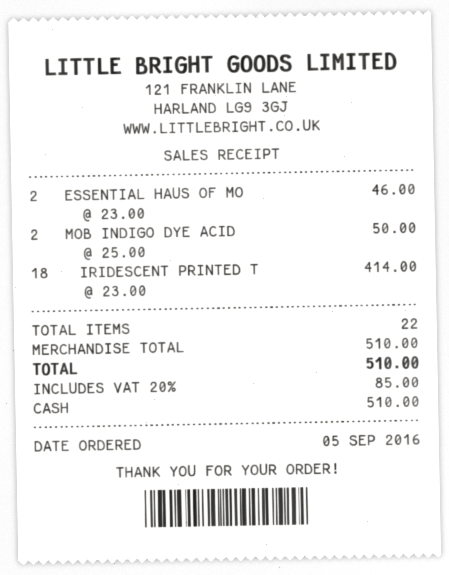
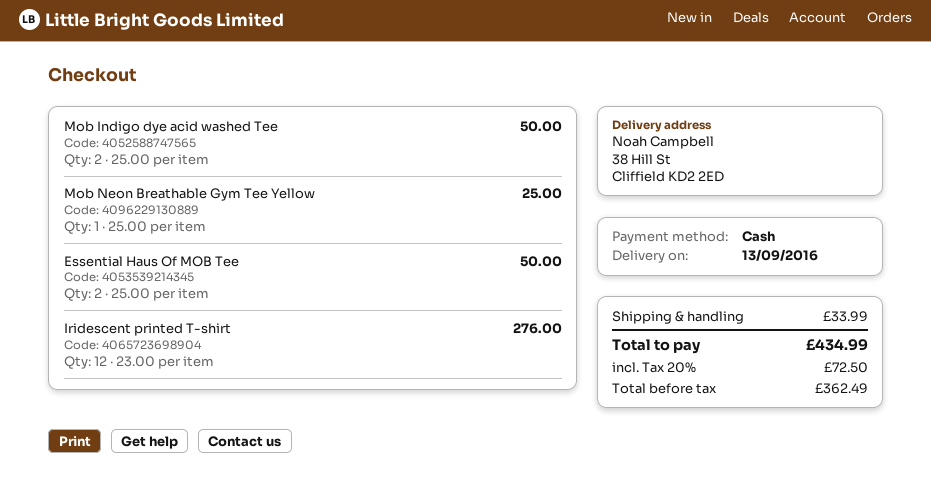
ESSENTIAL HAUS OF MO: 2 x 23.00 = 46.00 -> 2 x 25.00 = 50.00
IRIDESCENT PRINTED T: 18 x 23.00 = 414.00 -> 12 x 23.00 = 276.00
Mob Neon Breathable Gym Tee Yellow: none -> 1 x 25.00 = 25.00
shipping: none -> 33.99
tax: 20% = 85.00 -> 20% = 72.50
total: 510.00 -> 434.99

